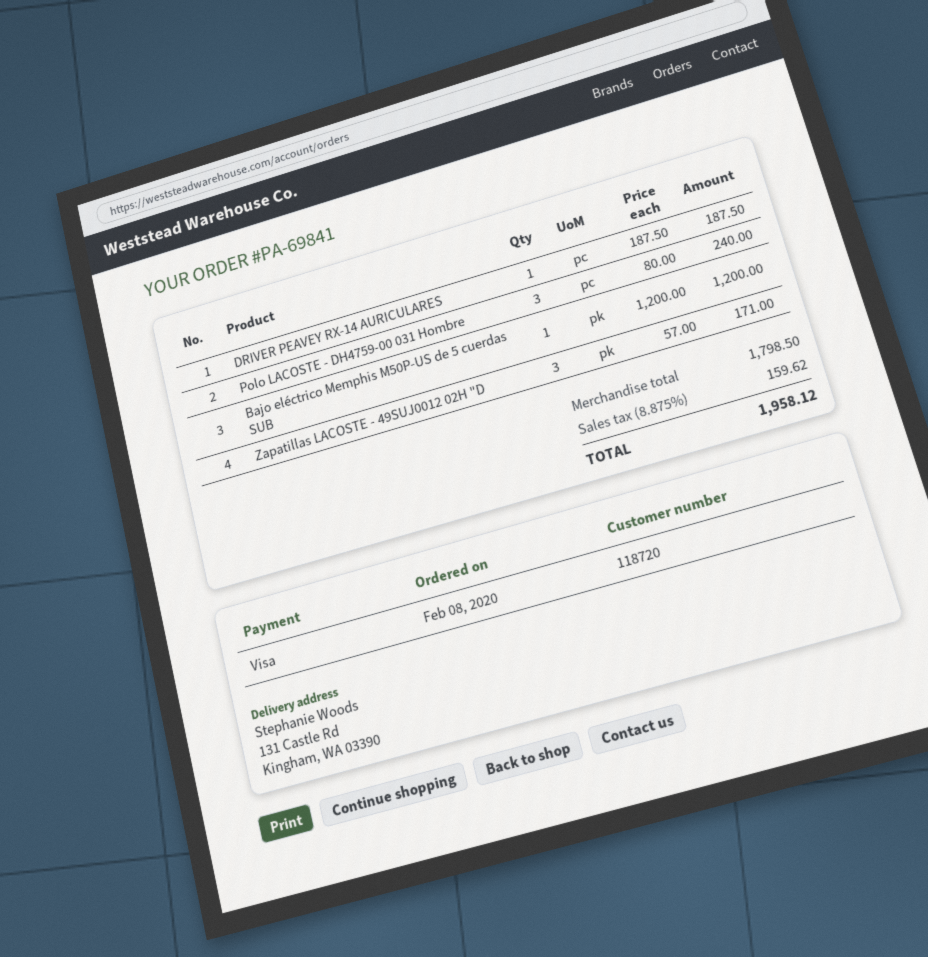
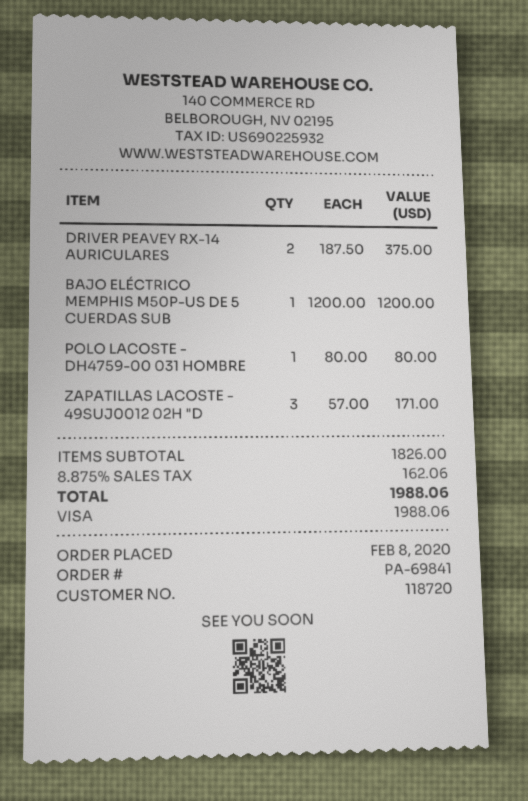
DRIVER PEAVEY RX-14 AURICULARES: 1 x 187.50 = 187.50 -> 2 x 187.50 = 375.00
Polo LACOSTE - DH4759-00 031 Hombre: 3 x 80.00 = 240.00 -> 1 x 80.00 = 80.00
subtotal: 1798.50 -> 1826.00
tax: 8.875% = 159.62 -> 8.875% = 162.06
total: 1958.12 -> 1988.06

